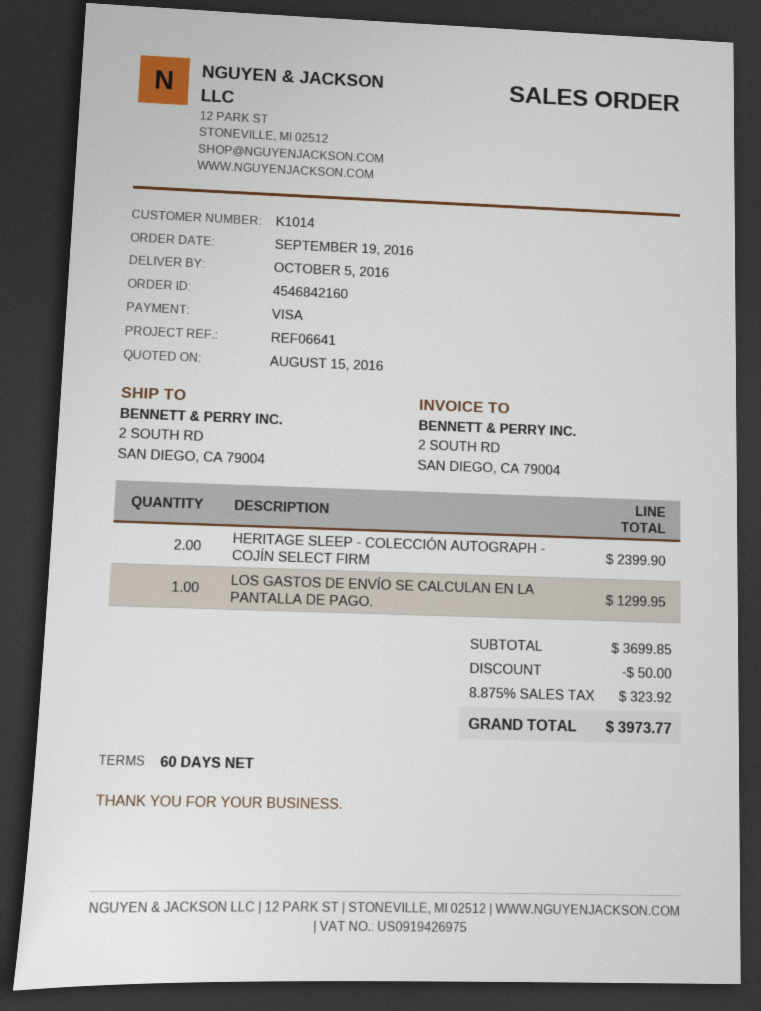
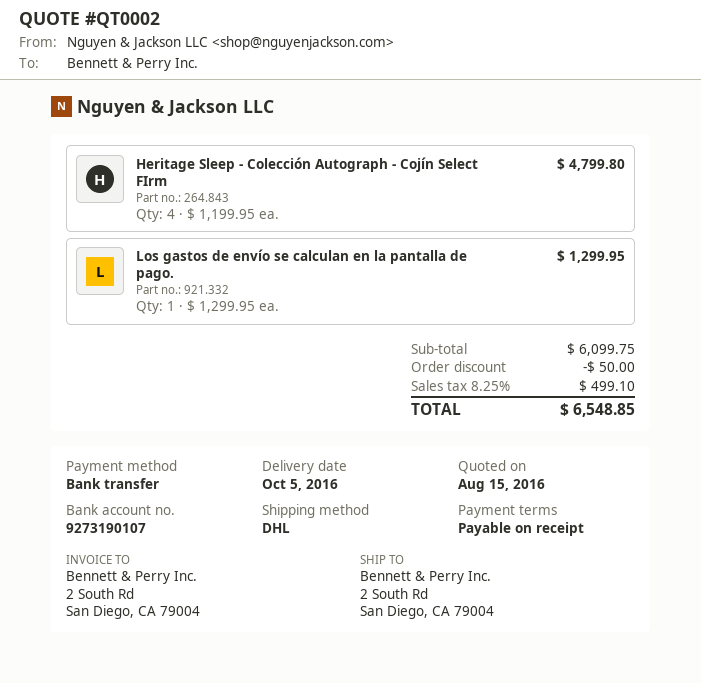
payment terms: 60 days -> on receipt
payment method: Visa -> bank transfer
HERITAGE SLEEP - COLECCIÓN AUTOGRAPH - COJÍN SELECT FIRM: 2 for 2399.90 -> 4 for 4799.80
subtotal: 3699.85 -> 6099.75
tax: 8.875% = 323.92 -> 8.25% = 499.10
total: 3973.77 -> 6548.85

